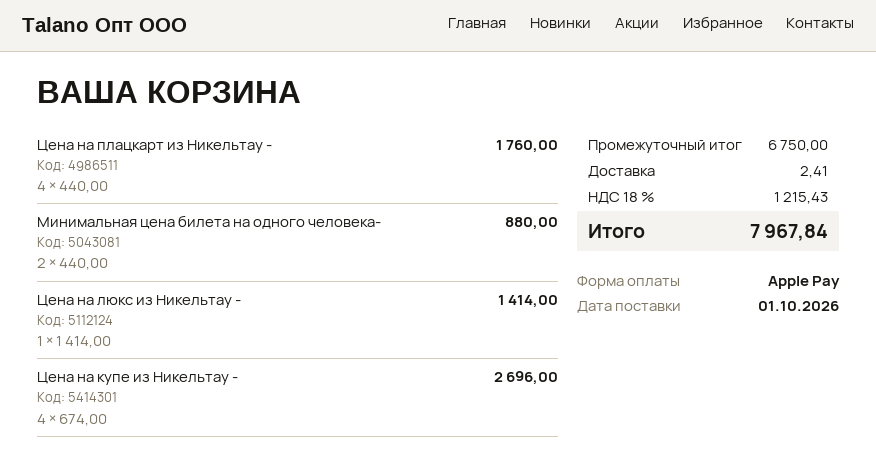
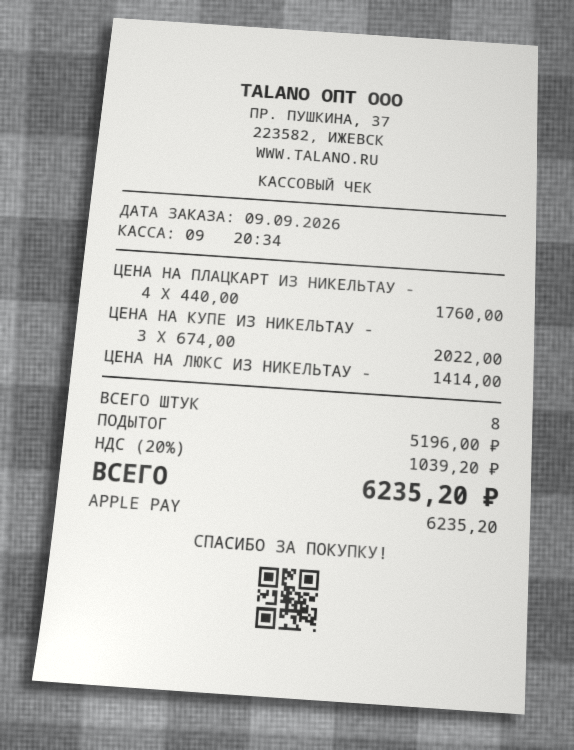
Минимальная цена билета на одного человека-: 2 x 440.00 = 880.00 -> none
Цена на купе из Никельтау -: 4 x 674.00 = 2696.00 -> 3 x 674.00 = 2022.00
subtotal: 6750.00 -> 5196.00
shipping: 2.41 -> none
tax: 18% = 1215.43 -> 20% = 1039.20
total: 7967.84 -> 6235.20

